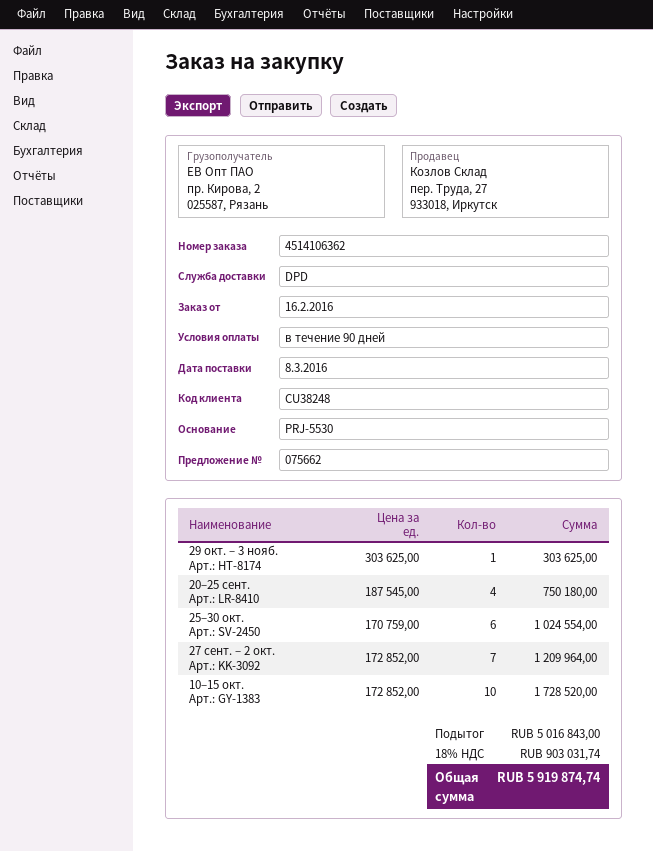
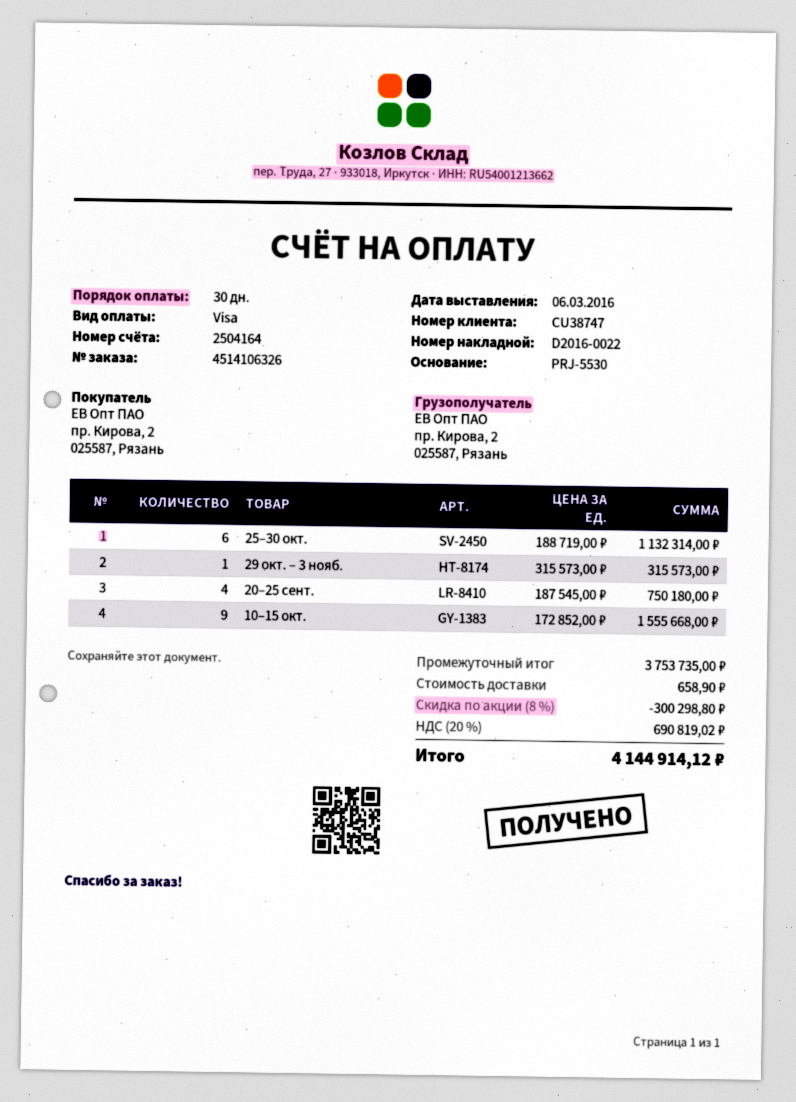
order number: 4514106362 -> 4514106326
payment terms: 90 days -> 30 days
customer number: CU38248 -> CU38747
29 окт. – 3 нояб.: 1 x 303625.00 = 303625.00 -> 1 x 315573.00 = 315573.00
25–30 окт.: 6 x 170759.00 = 1024554.00 -> 6 x 188719.00 = 1132314.00
27 сент. – 2 окт.: 7 x 172852.00 = 1209964.00 -> none
10–15 окт.: 10 x 172852.00 = 1728520.00 -> 9 x 172852.00 = 1555668.00
subtotal: 5016843.00 -> 3753735.00
discount: none -> 8% = 300298.80
shipping: none -> 658.90
tax: 18% = 903031.74 -> 20% = 690819.02
total: 5919874.74 -> 4144914.12

